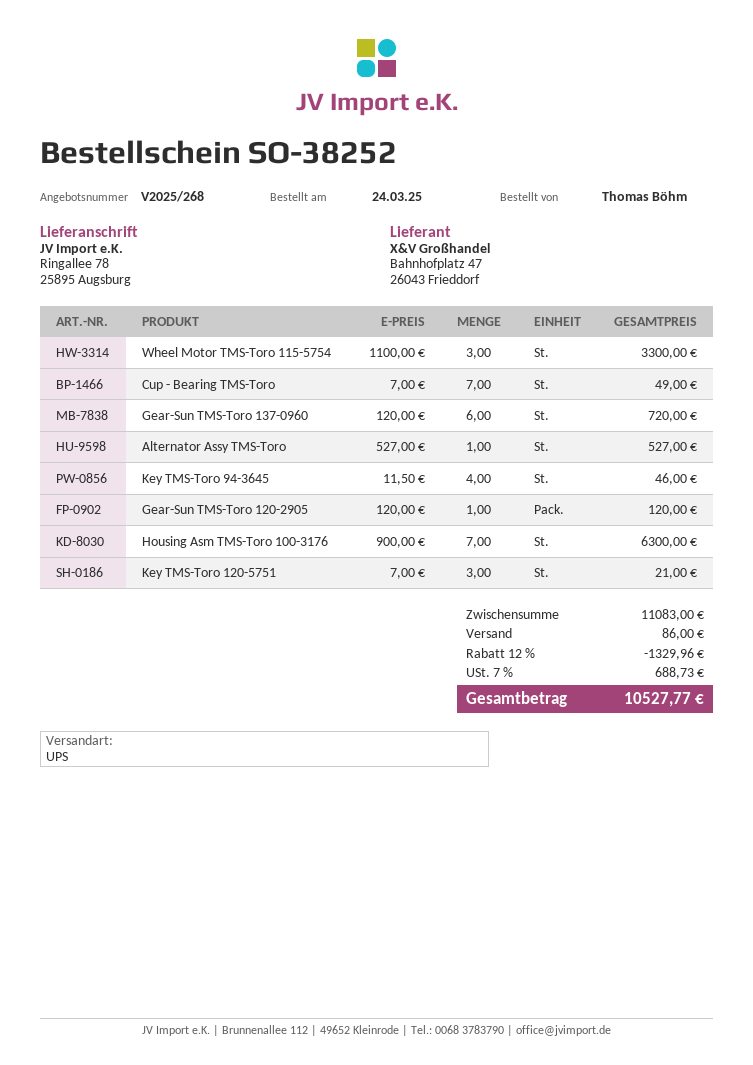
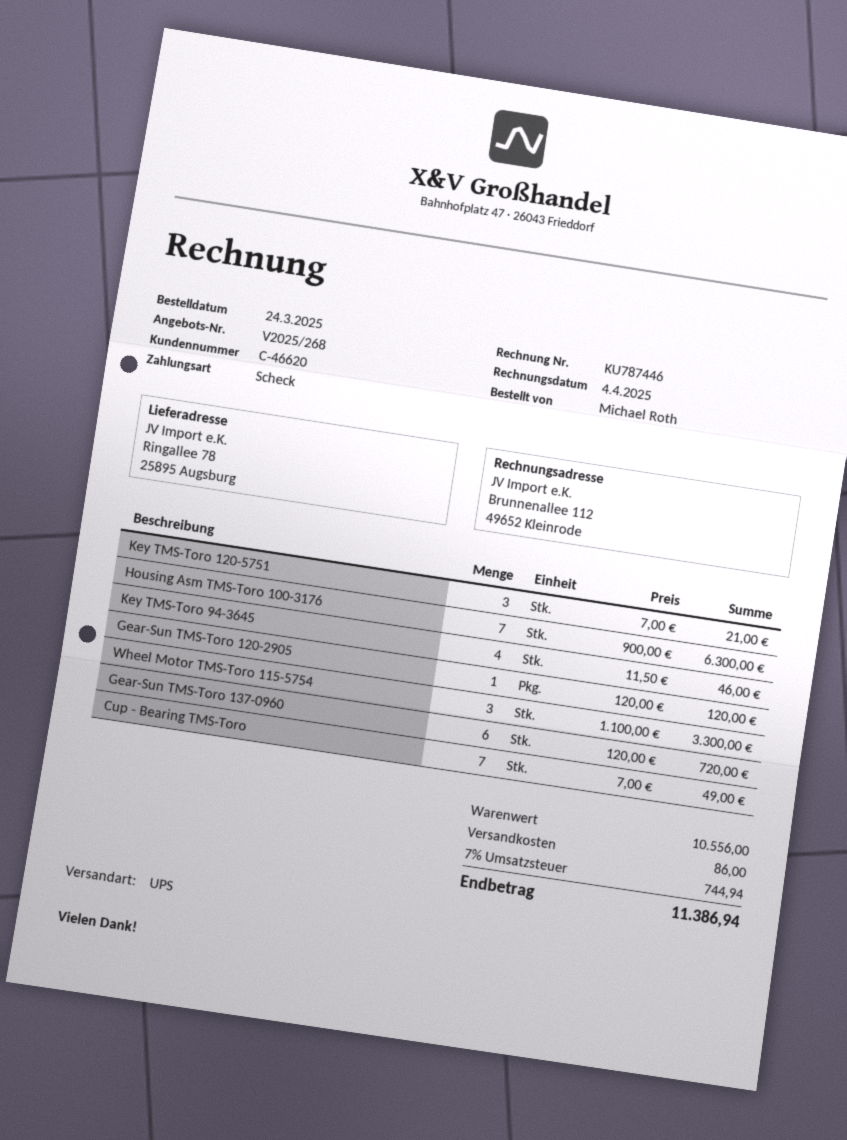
ordered by: Thomas Böhm -> Michael Roth
Alternator Assy TMS-Toro: 1 x 527.00 = 527.00 -> none
subtotal: 11083.00 -> 10556.00
discount: 12% = 1329.96 -> none
tax: 7% = 688.73 -> 7% = 744.94
total: 10527.77 -> 11386.94

